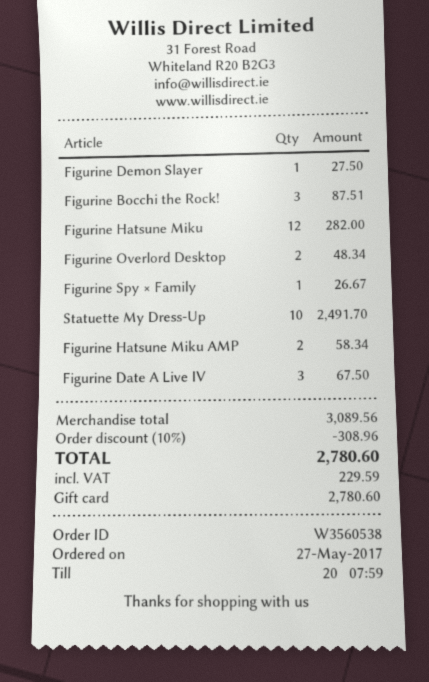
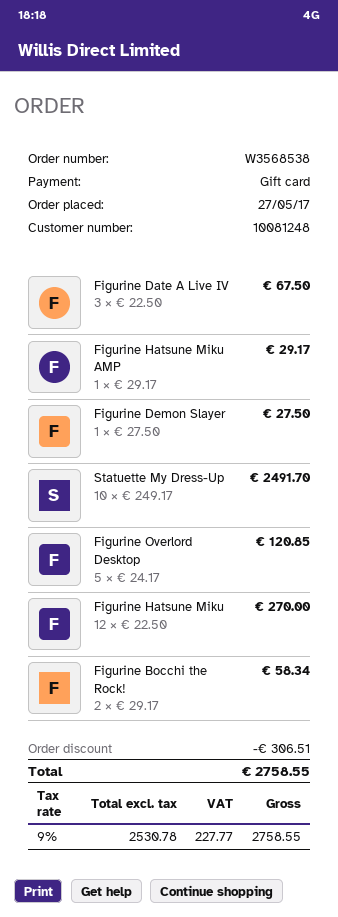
order number: W3560538 -> W3568538
Figurine Bocchi the Rock!: 3 for 87.51 -> 2 for 58.34
Figurine Hatsune Miku: 12 for 282.00 -> 12 for 270.00
Figurine Overlord Desktop: 2 for 48.34 -> 5 for 120.85
Figurine Spy × Family: 1 for 26.67 -> none
Figurine Hatsune Miku AMP: 2 for 58.34 -> 1 for 29.17
discount: 308.96 -> 306.51
tax: 229.59 -> 227.77
total: 2780.60 -> 2758.55

